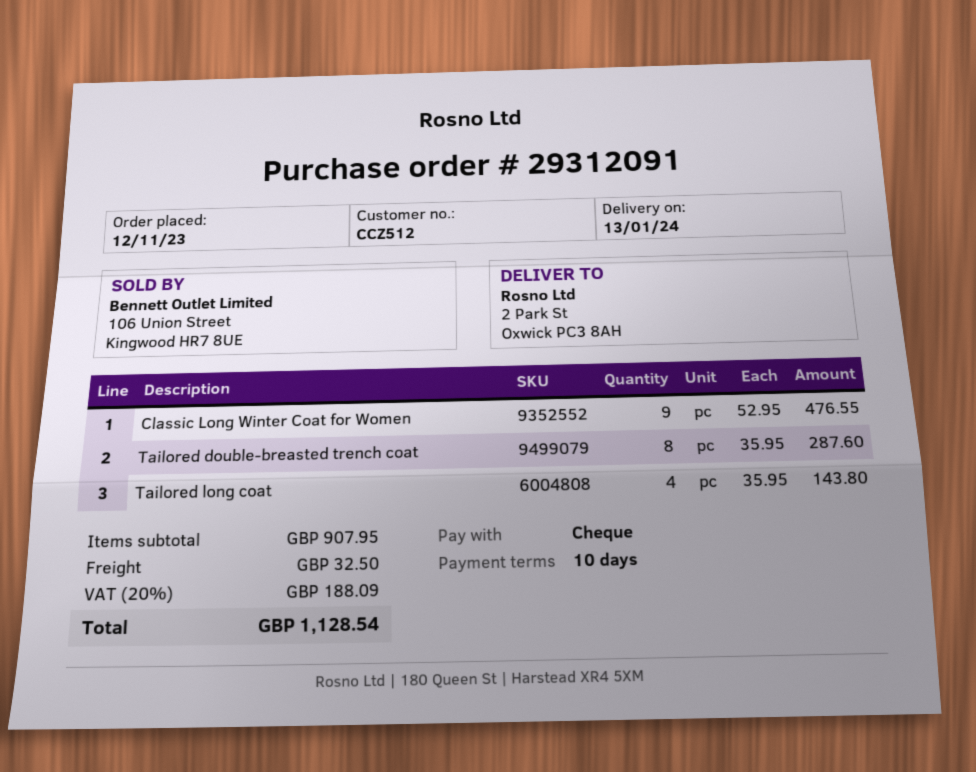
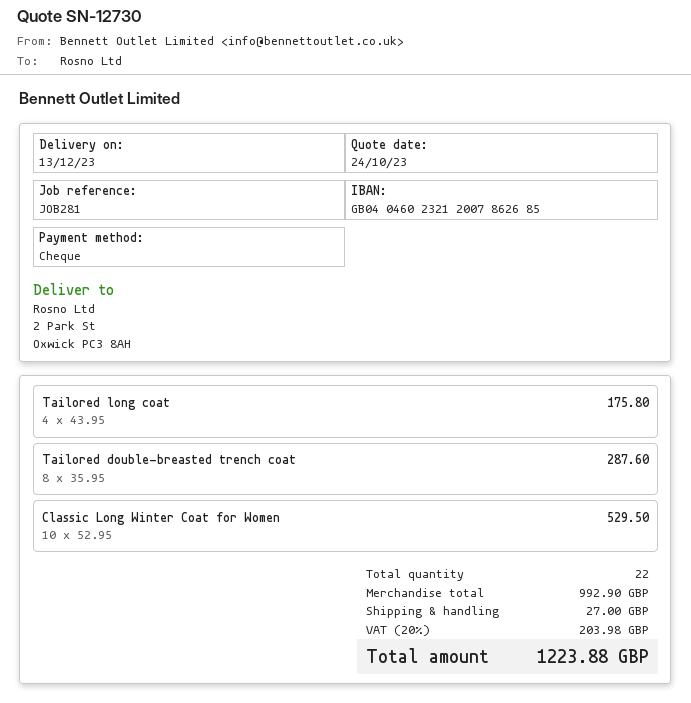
delivery date: 2024-01-13 -> 2023-12-13
Classic Long Winter Coat for Women: 9 x 52.95 = 476.55 -> 10 x 52.95 = 529.50
Tailored long coat: 4 x 35.95 = 143.80 -> 4 x 43.95 = 175.80
subtotal: 907.95 -> 992.90
shipping: 32.50 -> 27.00
tax: 20% = 188.09 -> 20% = 203.98
total: 1128.54 -> 1223.88

